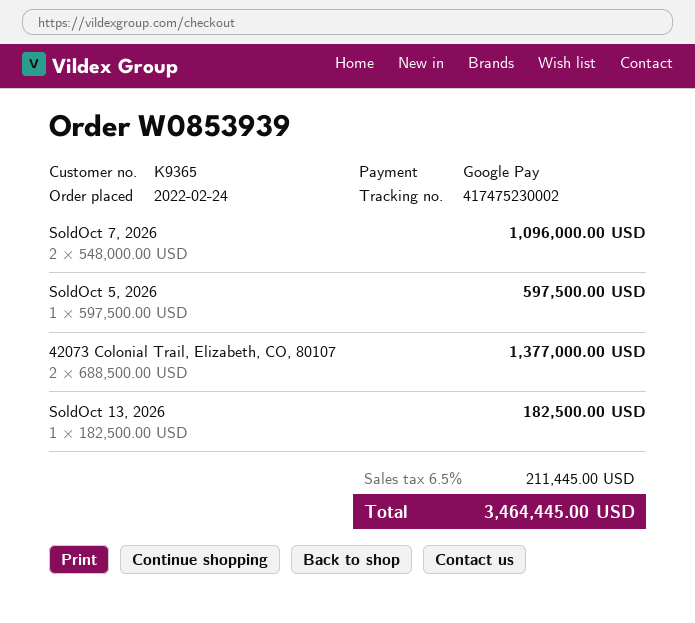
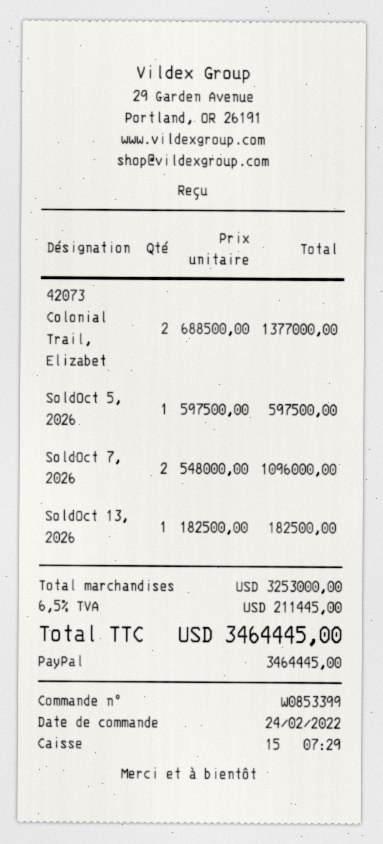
order number: W0853939 -> W0853399
payment method: Google Pay -> PayPal

